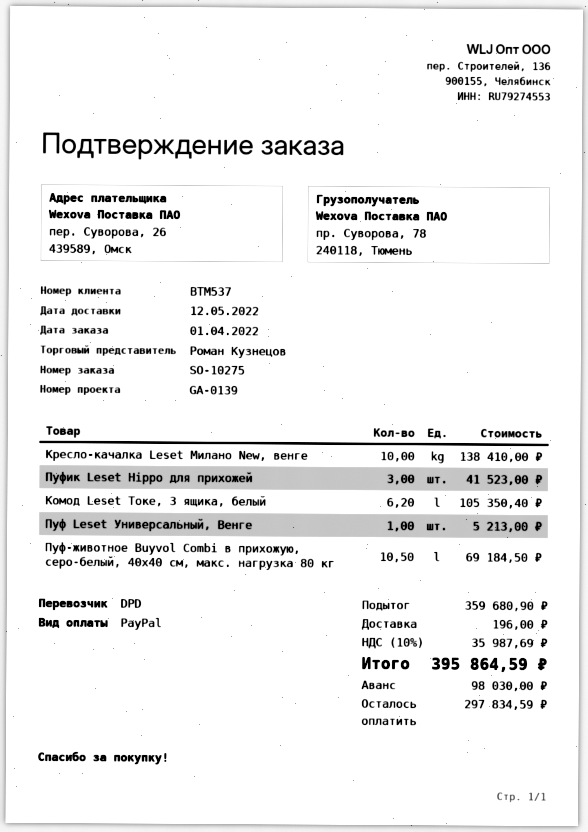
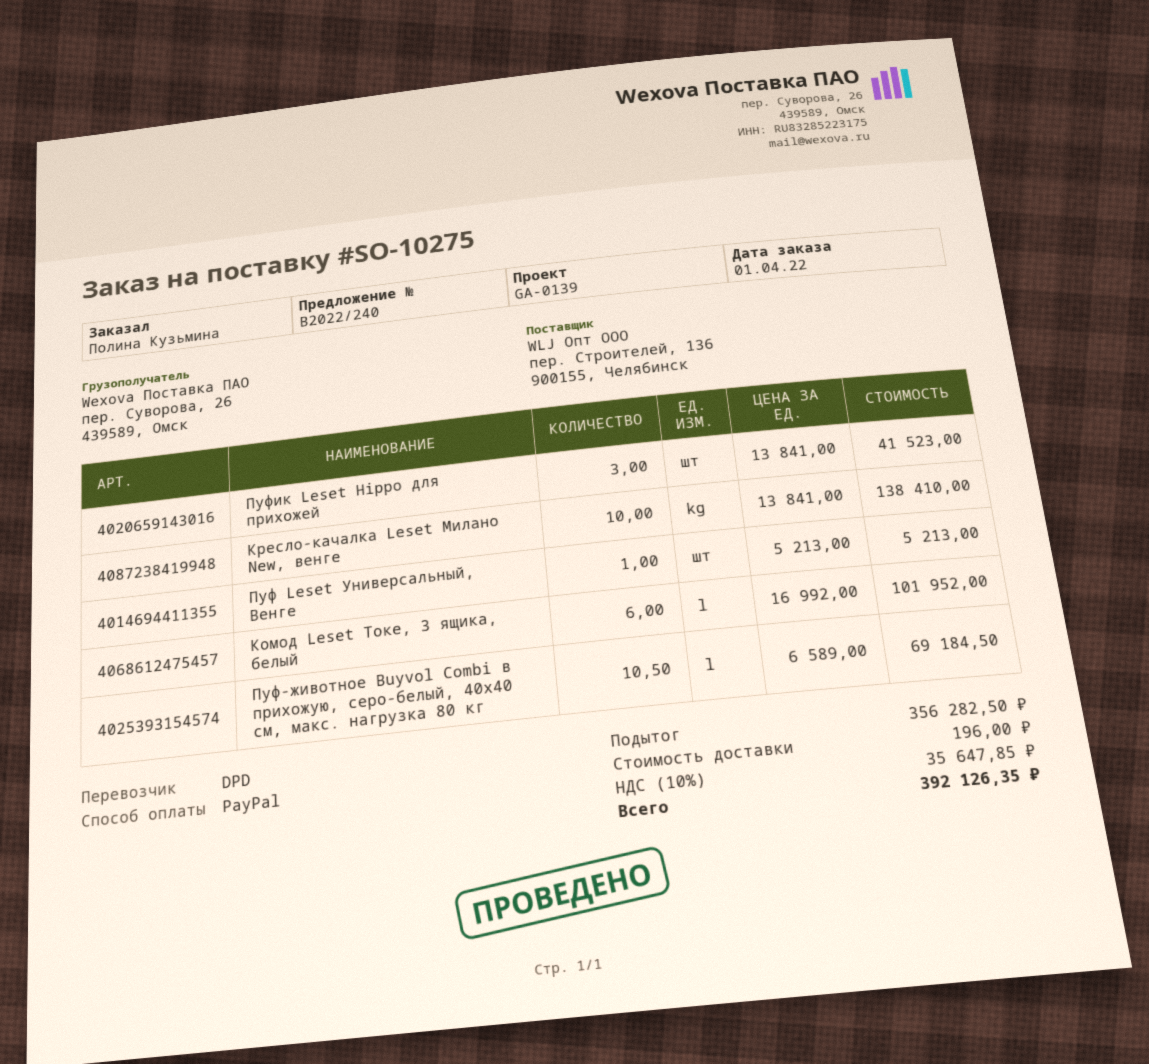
ship to: пр. Суворова, 78, 240118, Тюмень -> пер. Суворова, 26, 439589, Омск
Комод Leset Токе, 3 ящика, белый: 6.2 for 105350.40 -> 6 for 101952.00
subtotal: 359680.90 -> 356282.50
tax: 10% = 35987.69 -> 10% = 35647.85
total: 395864.59 -> 392126.35

